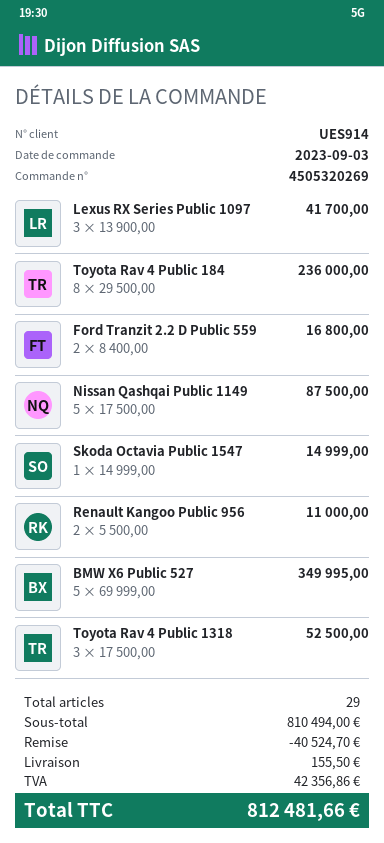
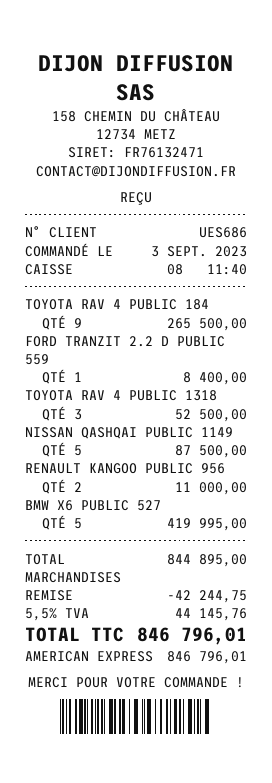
customer number: UES914 -> UES686
Lexus RX Series Public 1097: 3 for 41700.00 -> none
Toyota Rav 4 Public 184: 8 for 236000.00 -> 9 for 265500.00
Ford Tranzit 2.2 D Public 559: 2 for 16800.00 -> 1 for 8400.00
Skoda Octavia Public 1547: 1 for 14999.00 -> none
BMW X6 Public 527: 5 for 349995.00 -> 5 for 419995.00
subtotal: 810494.00 -> 844895.00
discount: 40524.70 -> 42244.75
shipping: 155.50 -> none
tax: 42356.86 -> 44145.76
total: 812481.66 -> 846796.01

